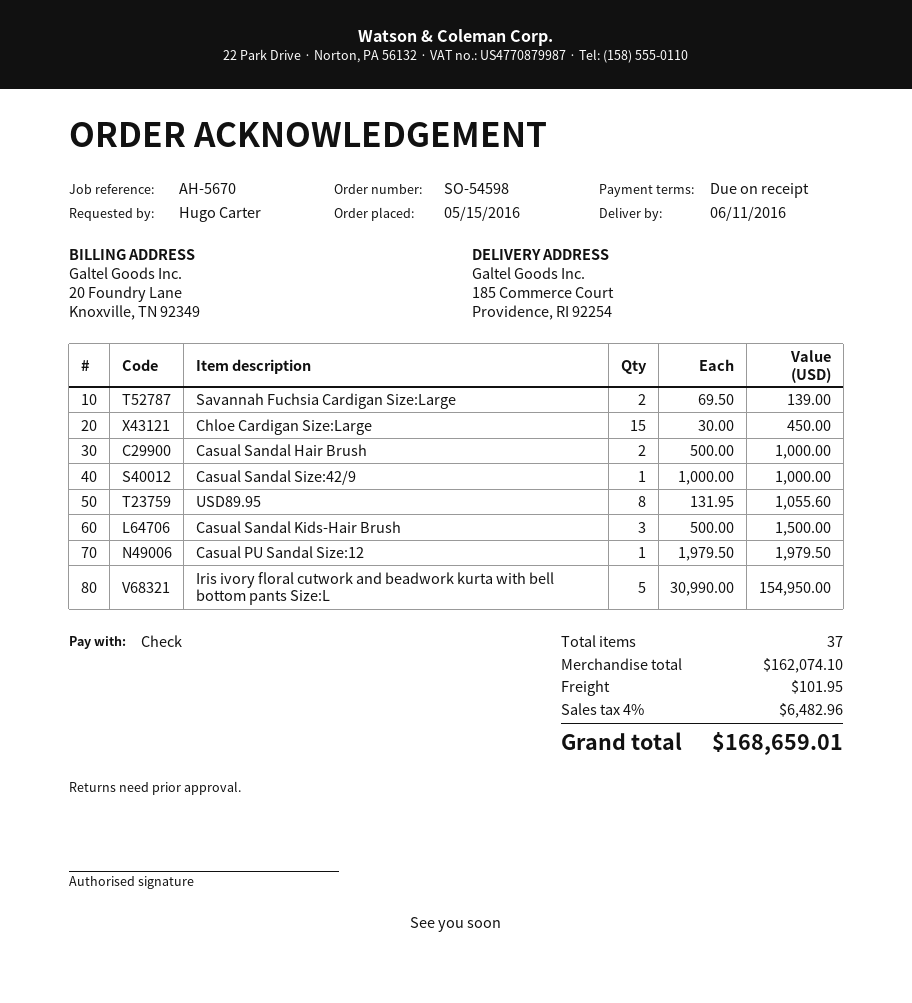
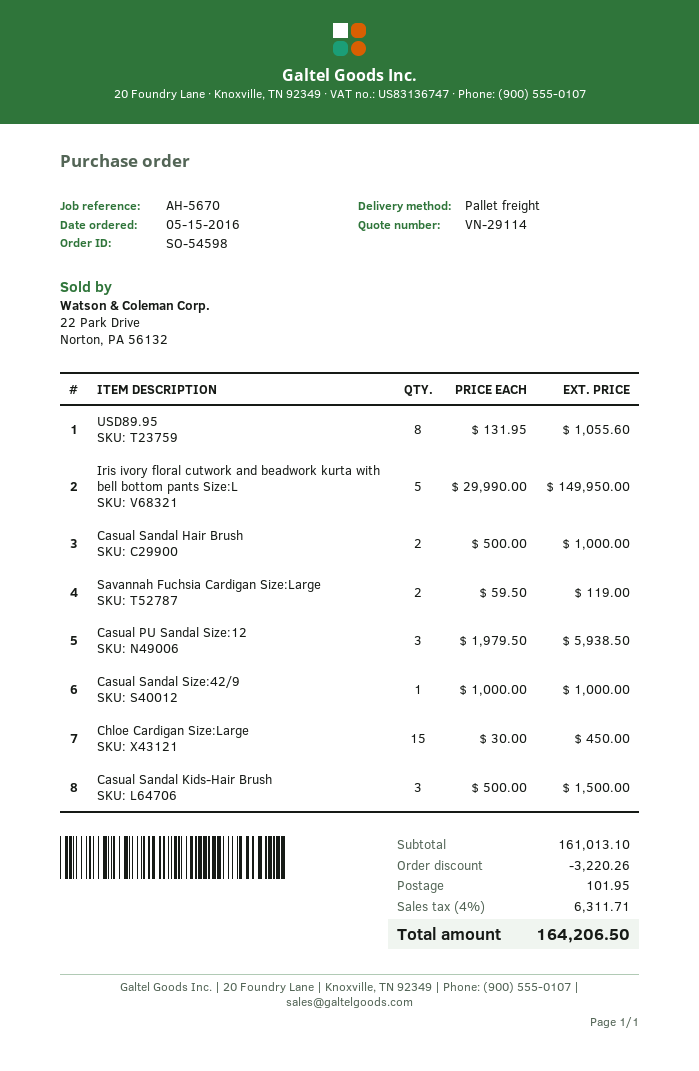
Savannah Fuchsia Cardigan Size:Large: 2 x 69.50 = 139.00 -> 2 x 59.50 = 119.00
Casual PU Sandal Size:12: 1 x 1979.50 = 1979.50 -> 3 x 1979.50 = 5938.50
Iris ivory floral cutwork and beadwork kurta with bell bottom pants Size:L: 5 x 30990.00 = 154950.00 -> 5 x 29990.00 = 149950.00
subtotal: 162074.10 -> 161013.10
discount: none -> 3220.26
tax: 4% = 6482.96 -> 4% = 6311.71
total: 168659.01 -> 164206.50

